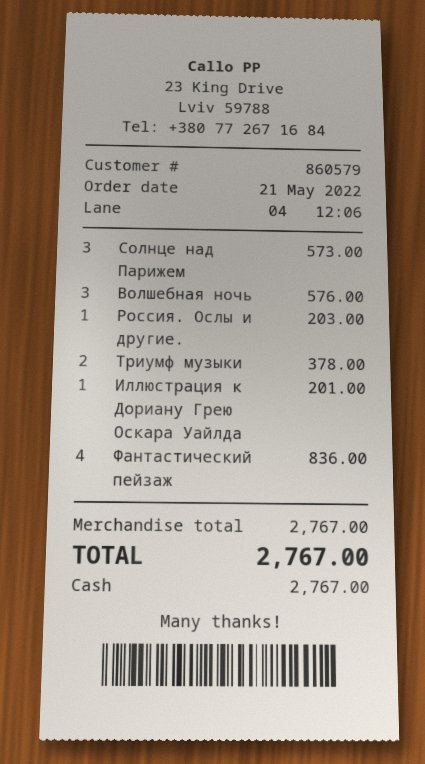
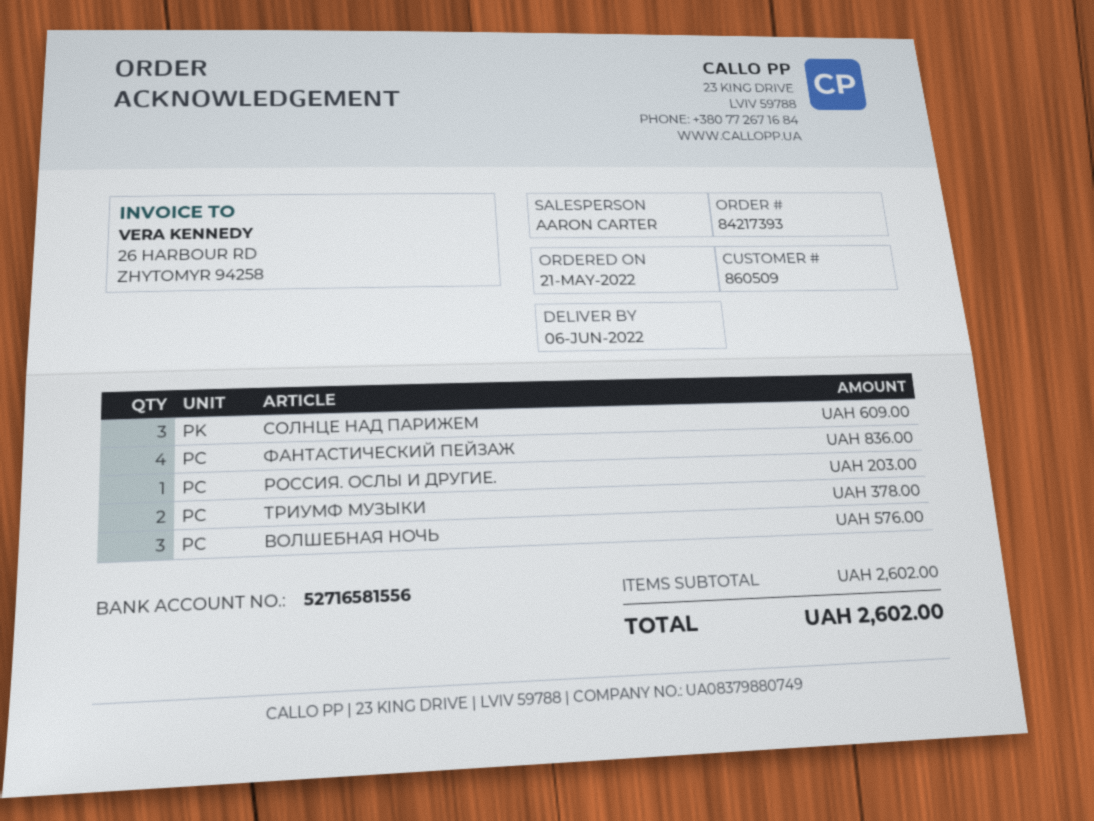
customer number: 860579 -> 860509
Солнце над Парижем: 3 for 573.00 -> 3 for 609.00
Иллюстрация к Дориану Грею Оскара Уайлда: 1 for 201.00 -> none
subtotal: 2767.00 -> 2602.00
total: 2767.00 -> 2602.00

